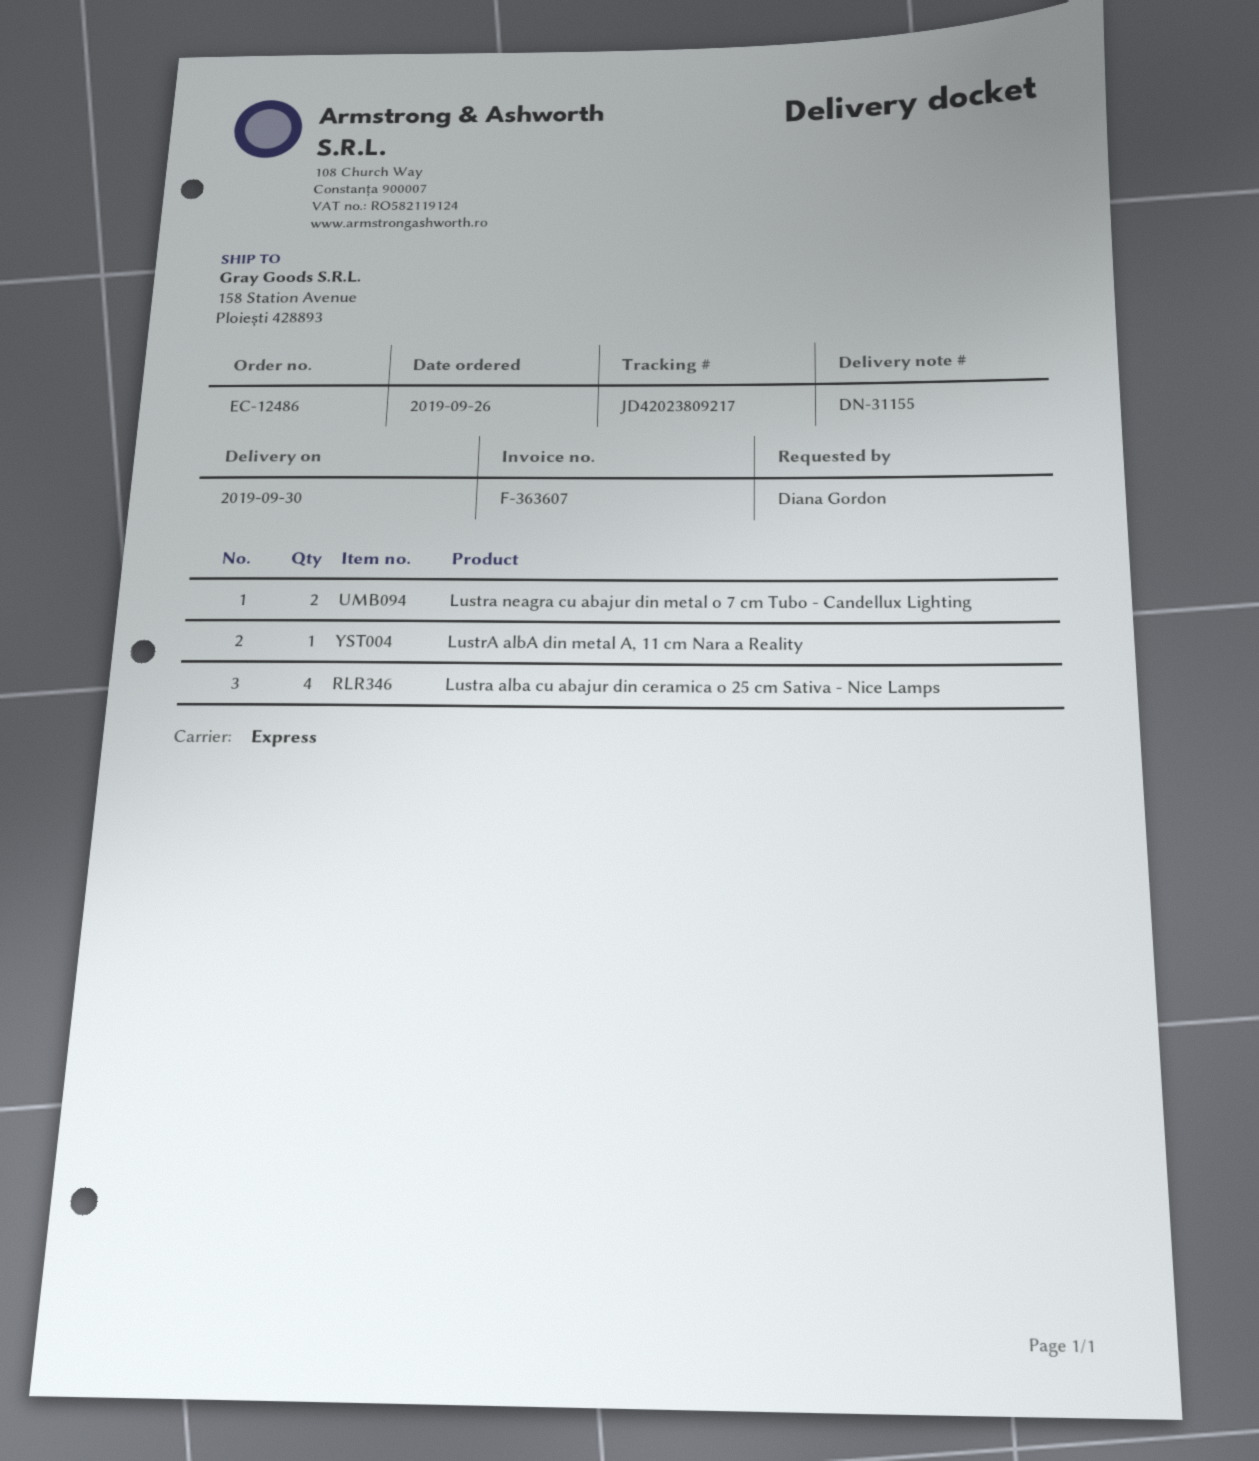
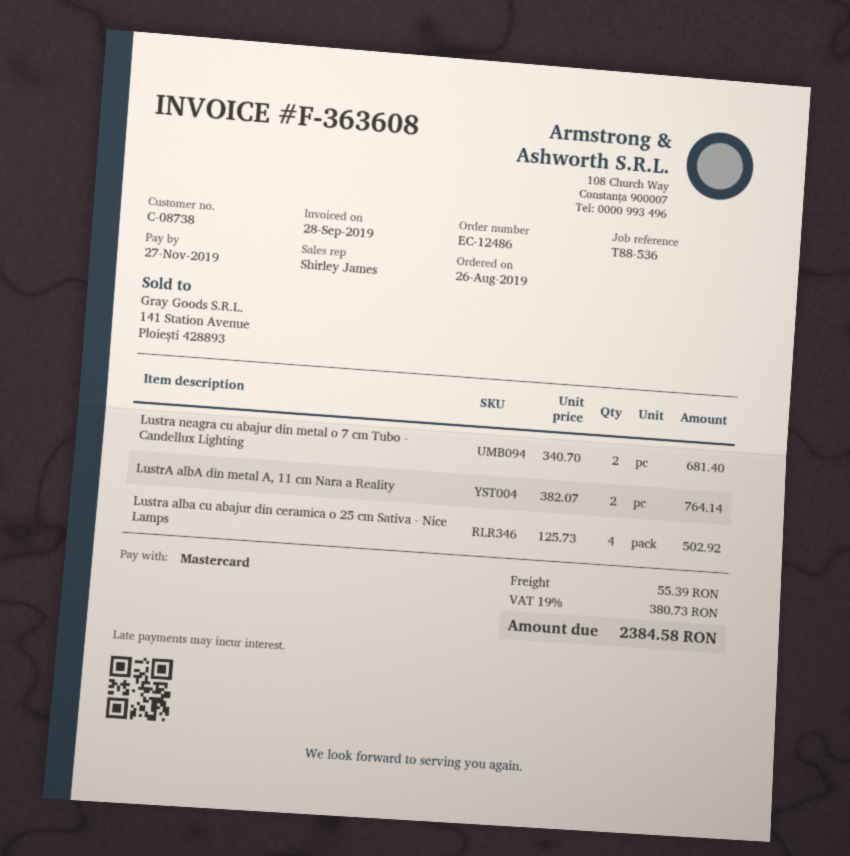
order date: 2019-09-26 -> 2019-08-26
invoice number: F-363607 -> F-363608
LustrA albA din metal A, 11 cm Nara a Reality: 1 -> 2

